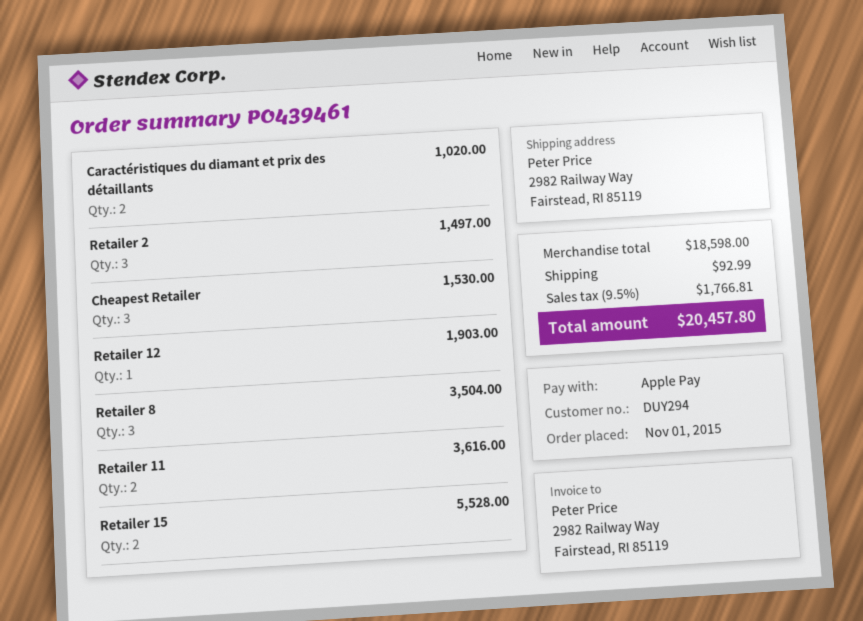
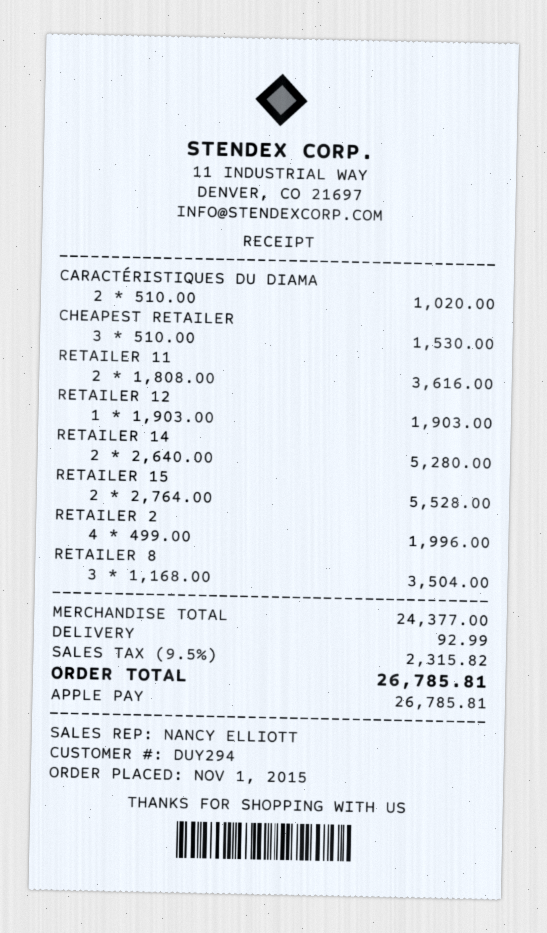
Retailer 2: 3 for 1497.00 -> 4 for 1996.00
RETAILER 14: none -> 2 for 5280.00
subtotal: 18598.00 -> 24377.00
tax: 9.5% = 1766.81 -> 9.5% = 2315.82
total: 20457.80 -> 26785.81

